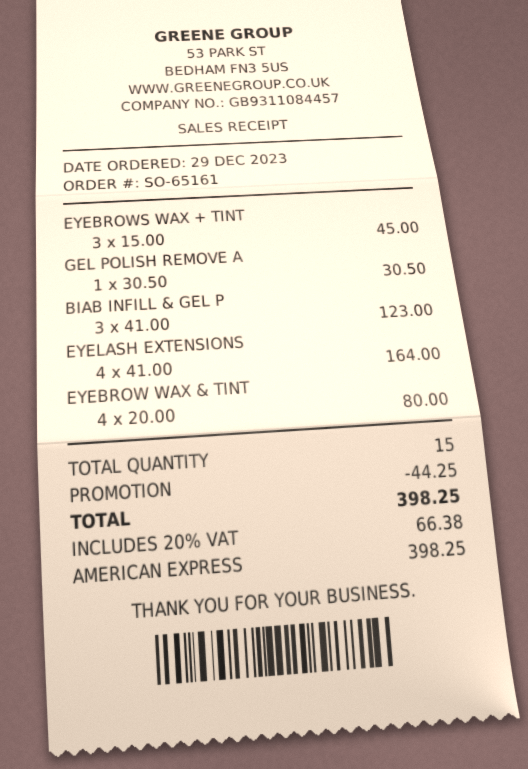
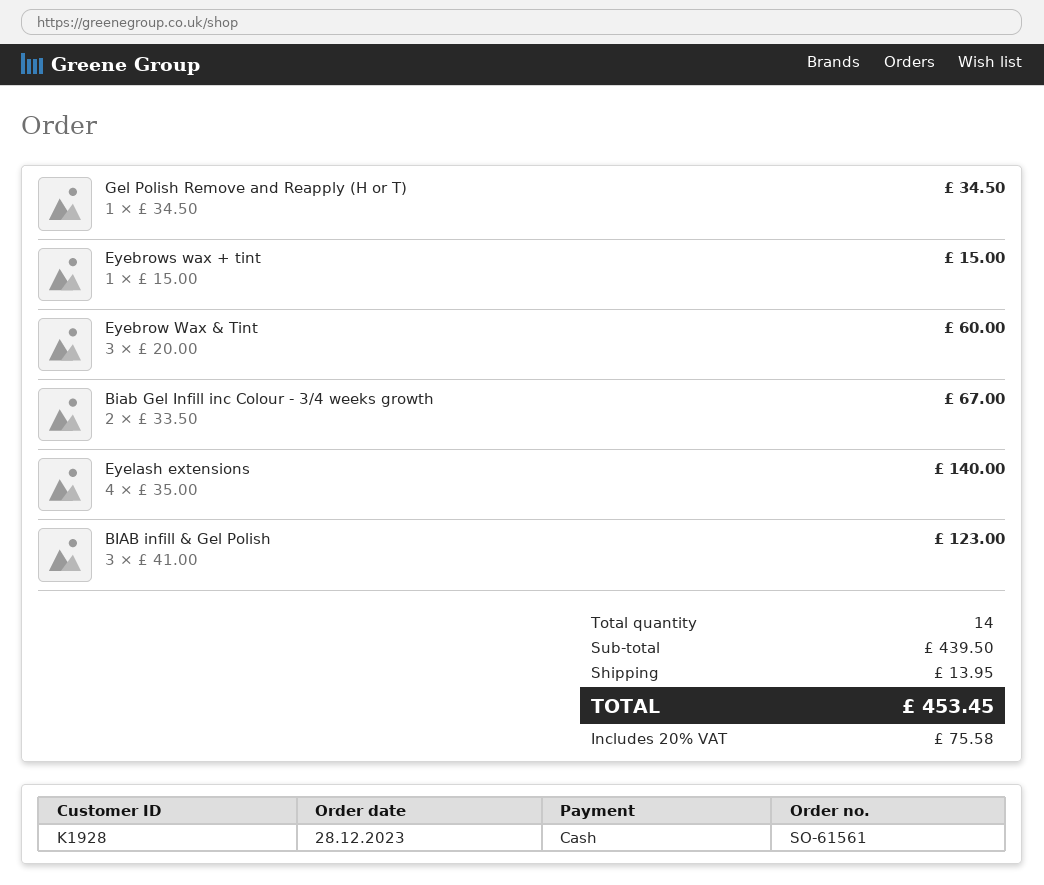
order number: SO-65161 -> SO-61561
order date: 2023-12-29 -> 2023-12-28
payment method: American Express -> cash
EYEBROWS WAX + TINT: 3 x 15.00 = 45.00 -> 1 x 15.00 = 15.00
GEL POLISH REMOVE A: 1 x 30.50 = 30.50 -> 1 x 34.50 = 34.50
EYELASH EXTENSIONS: 4 x 41.00 = 164.00 -> 4 x 35.00 = 140.00
EYEBROW WAX & TINT: 4 x 20.00 = 80.00 -> 3 x 20.00 = 60.00
Biab Gel Infill inc Colour - 3/4 weeks growth: none -> 2 x 33.50 = 67.00
total quantity: 15 -> 14
discount: 44.25 -> none
shipping: none -> 13.95
tax: 20% = 66.38 -> 20% = 75.58
total: 398.25 -> 453.45

